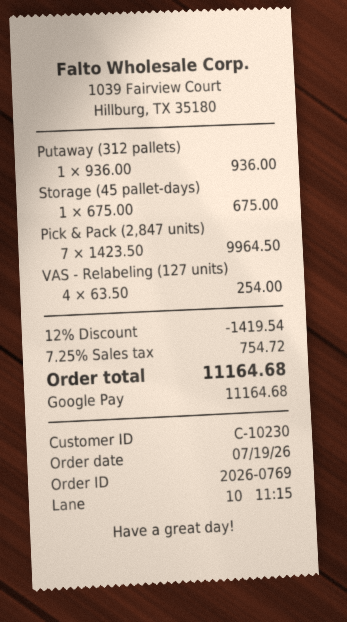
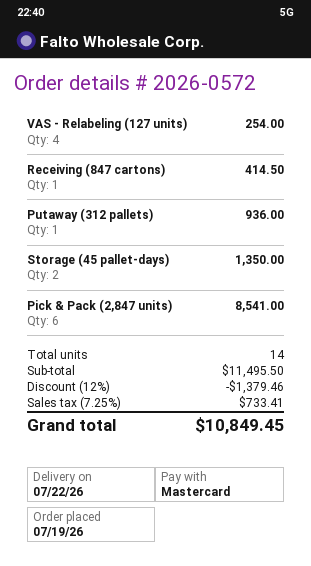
order number: 2026-0769 -> 2026-0572
payment method: Google Pay -> Mastercard
Storage (45 pallet-days): 1 for 675.00 -> 2 for 1350.00
Pick & Pack (2,847 units): 7 for 9964.50 -> 6 for 8541.00
Receiving (847 cartons): none -> 1 for 414.50
discount: 12% = 1419.54 -> 12% = 1379.46
tax: 7.25% = 754.72 -> 7.25% = 733.41
total: 11164.68 -> 10849.45

